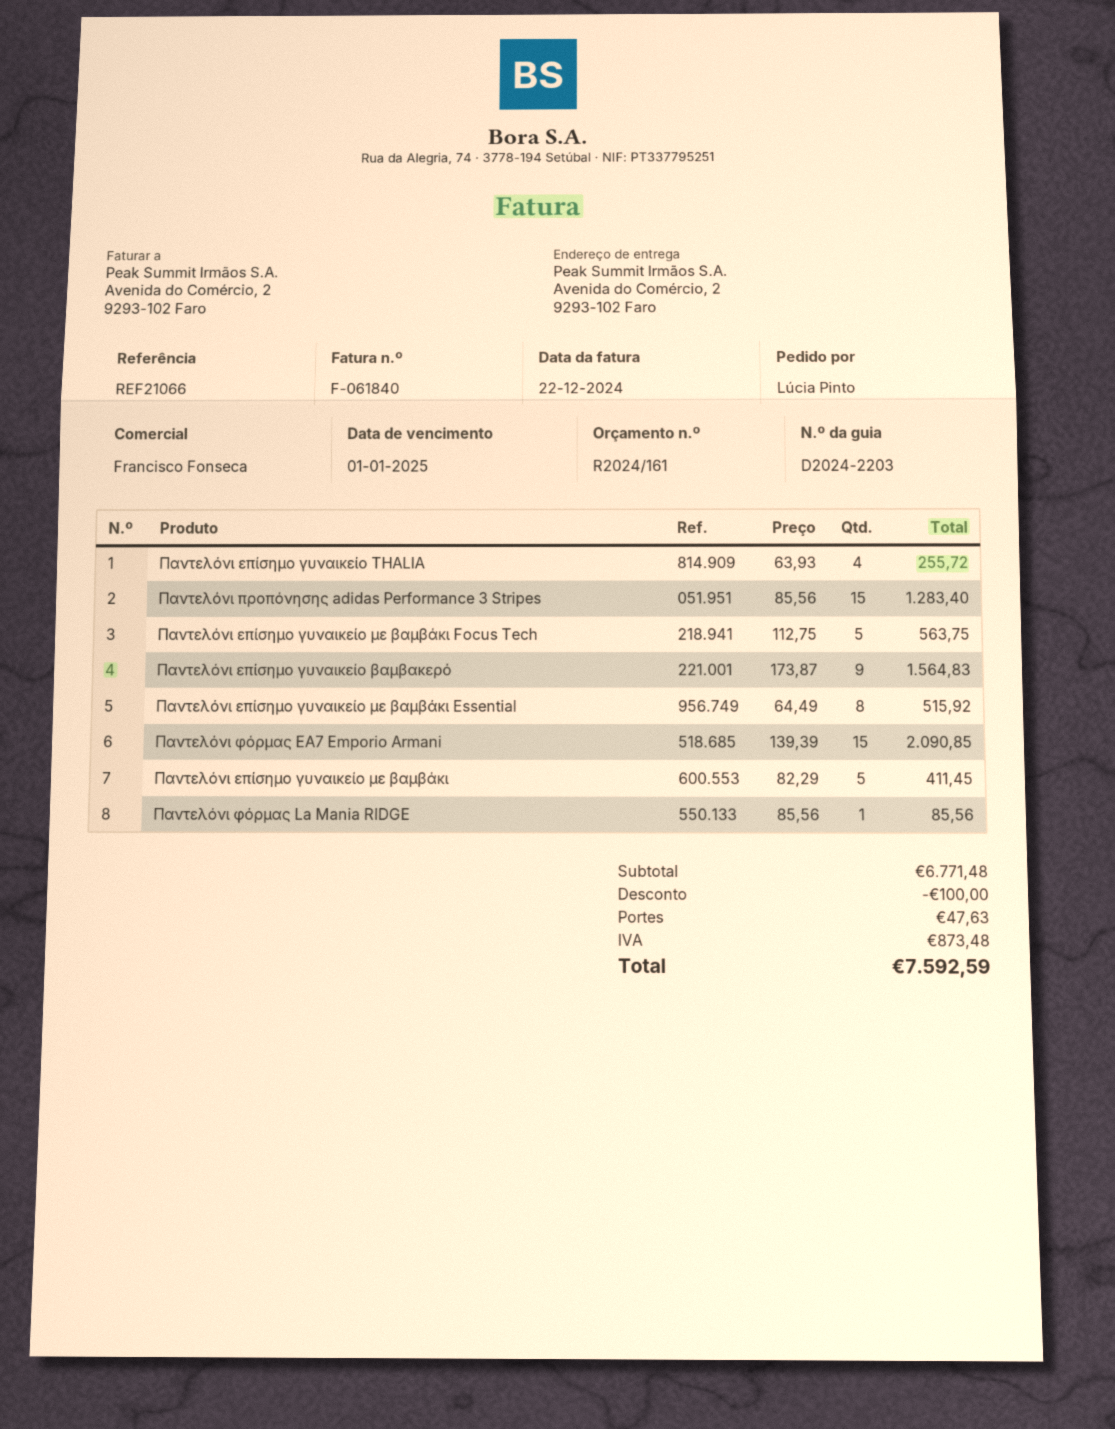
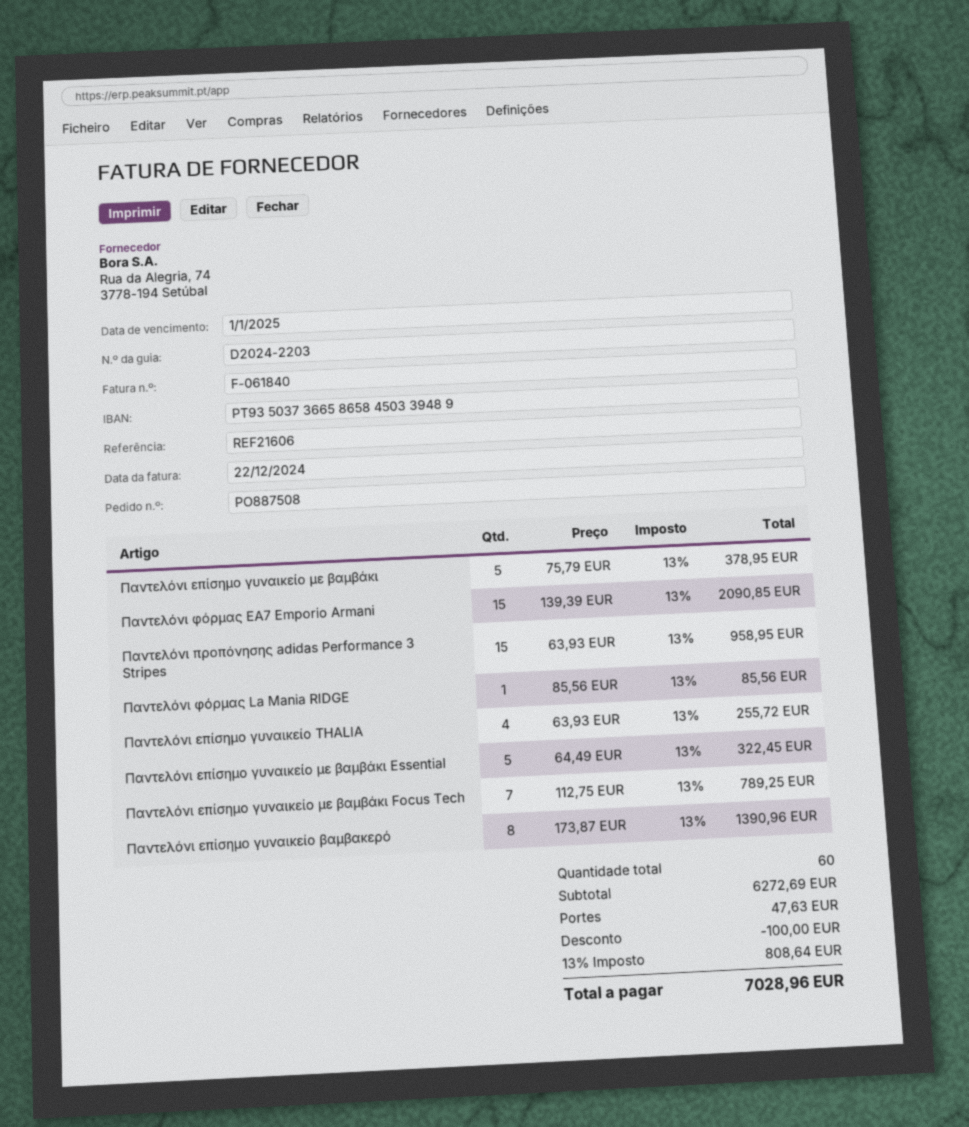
reference: REF21066 -> REF21606
Παντελόνι προπόνησης adidas Performance 3 Stripes: 15 x 85.56 = 1283.40 -> 15 x 63.93 = 958.95
Παντελόνι επίσημο γυναικείο με βαμβάκι Focus Tech: 5 x 112.75 = 563.75 -> 7 x 112.75 = 789.25
Παντελόνι επίσημο γυναικείο βαμβακερό: 9 x 173.87 = 1564.83 -> 8 x 173.87 = 1390.96
Παντελόνι επίσημο γυναικείο με βαμβάκι Essential: 8 x 64.49 = 515.92 -> 5 x 64.49 = 322.45
Παντελόνι επίσημο γυναικείο με βαμβάκι: 5 x 82.29 = 411.45 -> 5 x 75.79 = 378.95
subtotal: 6771.48 -> 6272.69
tax: 873.48 -> 808.64
total: 7592.59 -> 7028.96

